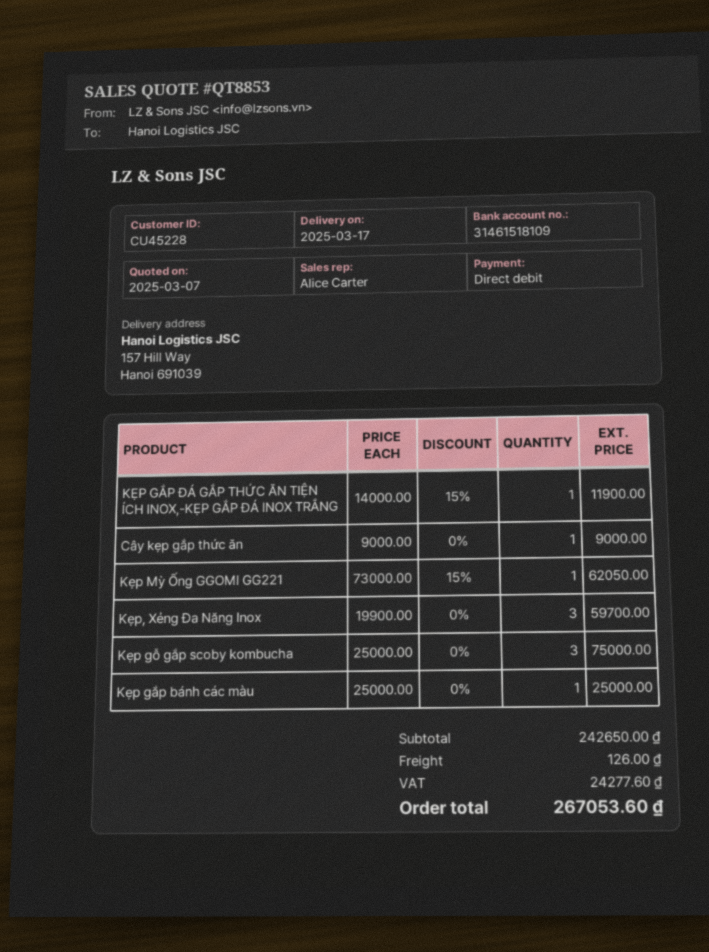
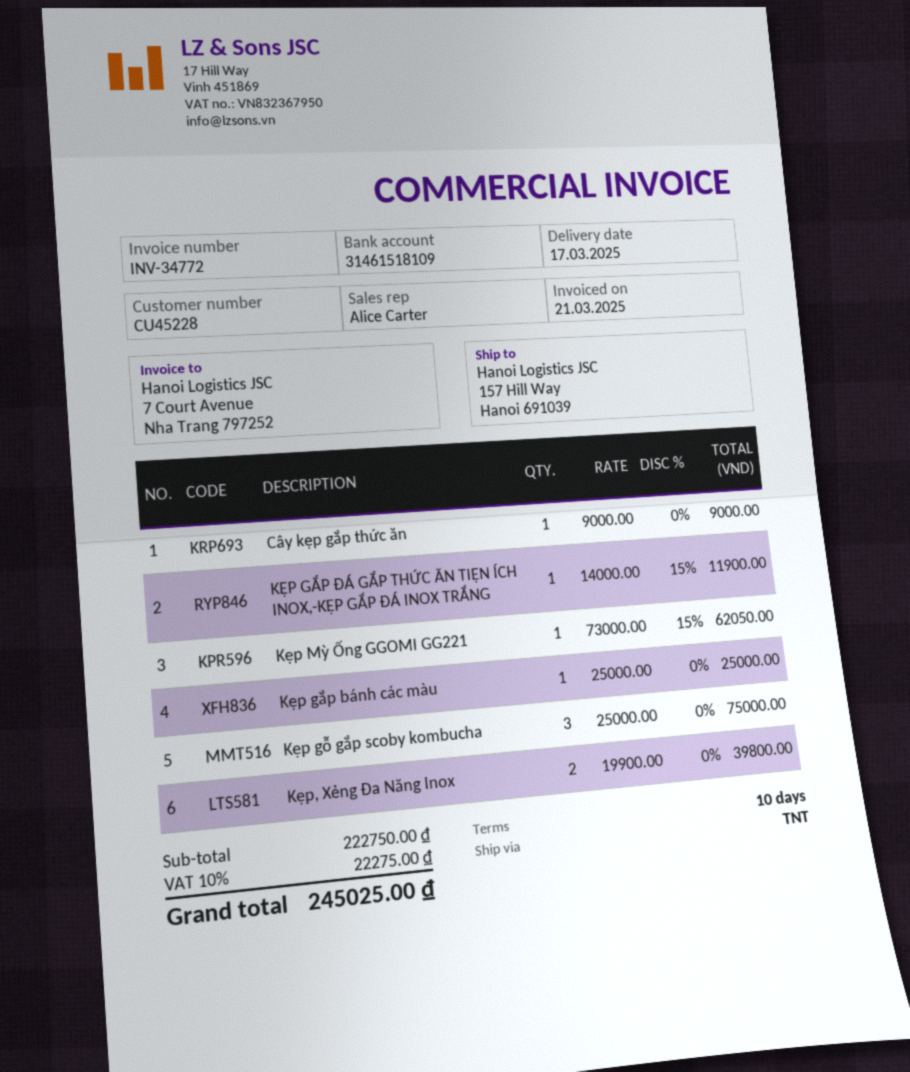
Kẹp, Xẻng Đa Năng Inox: 3 x 19900.00 = 59700.00 -> 2 x 19900.00 = 39800.00
subtotal: 242650.00 -> 222750.00
shipping: 126.00 -> none
tax: 24277.60 -> 22275.00
total: 267053.60 -> 245025.00

